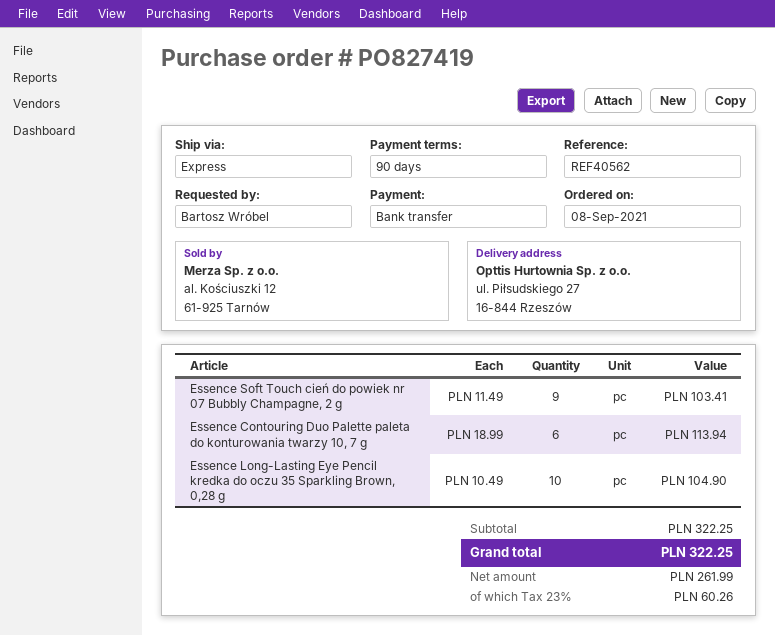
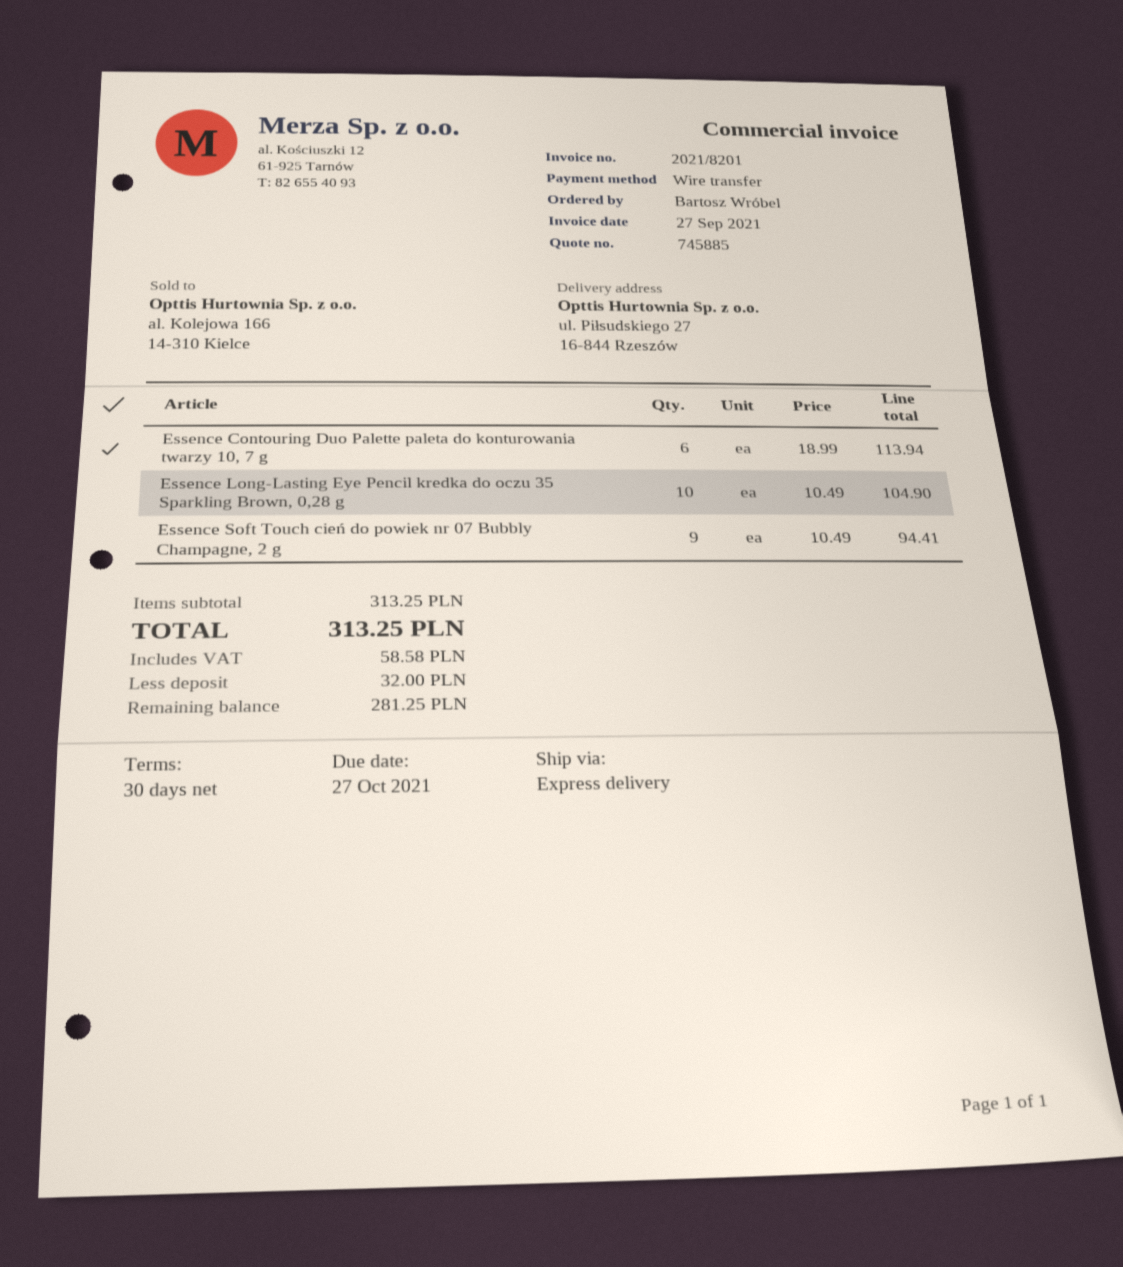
payment terms: 90 days -> 30 days
Essence Soft Touch cień do powiek nr 07 Bubbly Champagne, 2 g: 9 x 11.49 = 103.41 -> 9 x 10.49 = 94.41
subtotal: 322.25 -> 313.25
tax: 60.26 -> 58.58
total: 322.25 -> 313.25

